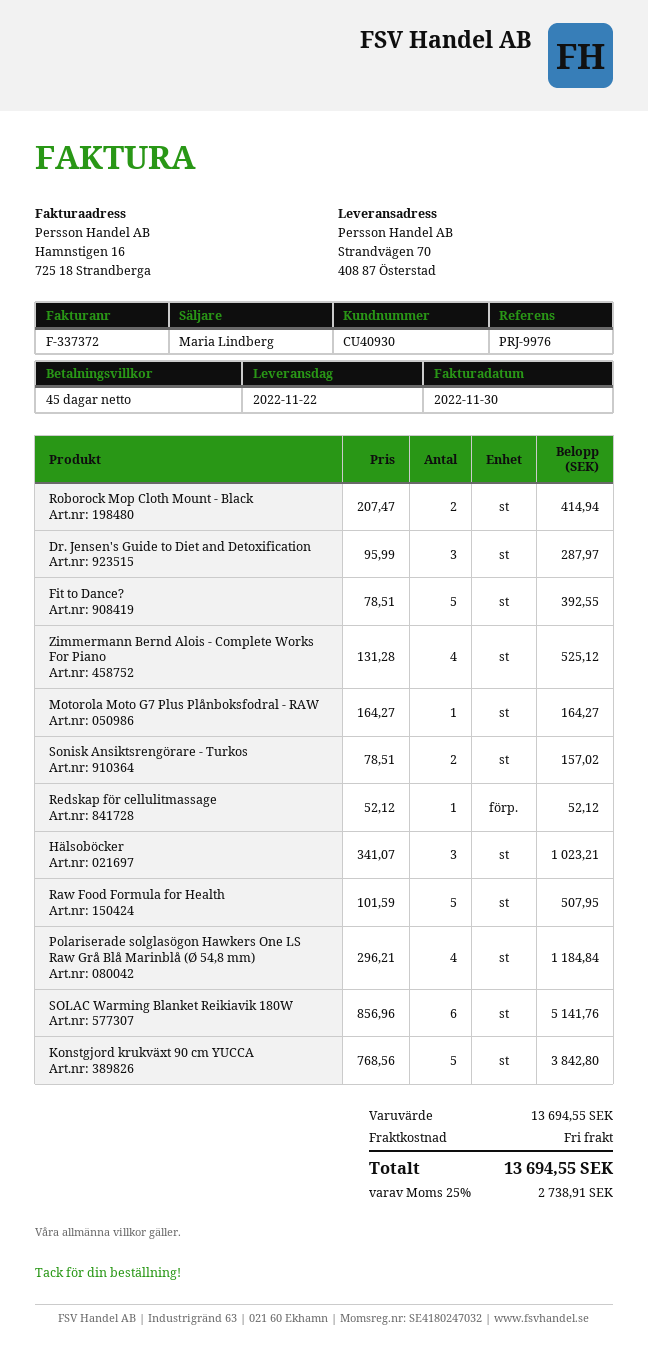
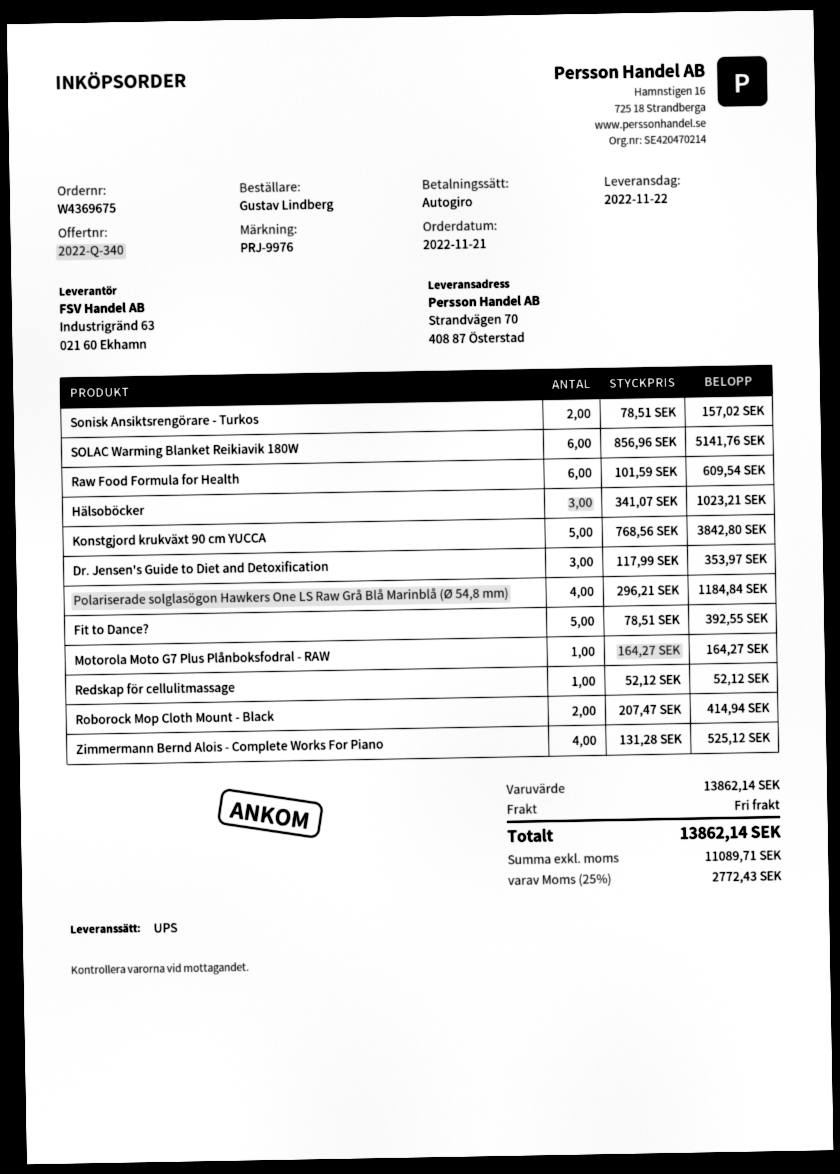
Dr. Jensen's Guide to Diet and Detoxification: 3 x 95.99 = 287.97 -> 3 x 117.99 = 353.97
Raw Food Formula for Health: 5 x 101.59 = 507.95 -> 6 x 101.59 = 609.54
subtotal: 13694.55 -> 13862.14
tax: 25% = 2738.91 -> 25% = 2772.43
total: 13694.55 -> 13862.14

